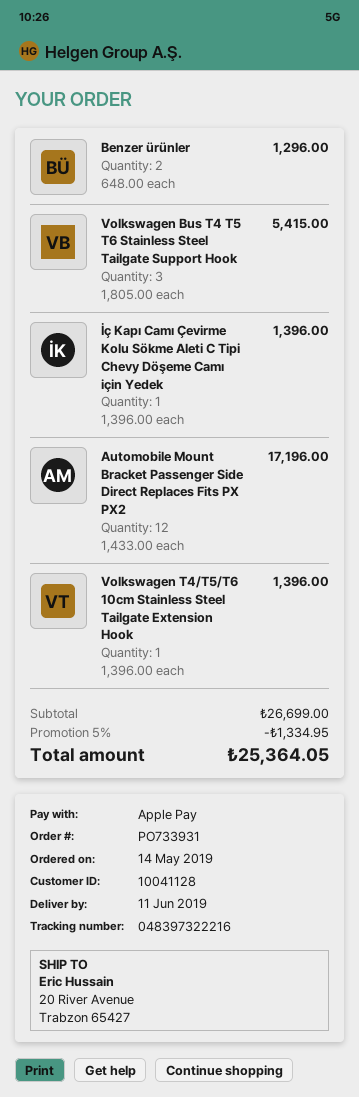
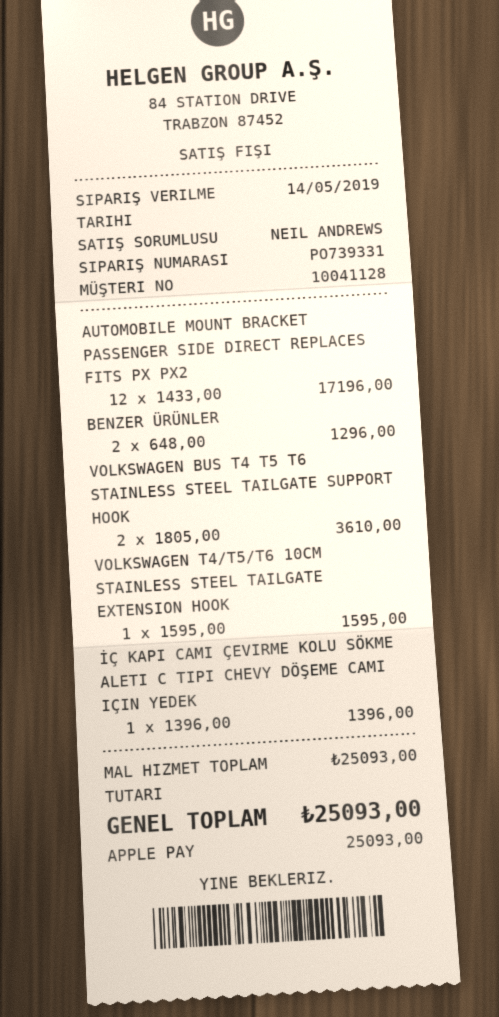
order number: PO733931 -> PO739331
Volkswagen Bus T4 T5 T6 Stainless Steel Tailgate Support Hook: 3 x 1805.00 = 5415.00 -> 2 x 1805.00 = 3610.00
Volkswagen T4/T5/T6 10cm Stainless Steel Tailgate Extension Hook: 1 x 1396.00 = 1396.00 -> 1 x 1595.00 = 1595.00
subtotal: 26699.00 -> 25093.00
discount: 5% = 1334.95 -> none
total: 25364.05 -> 25093.00

